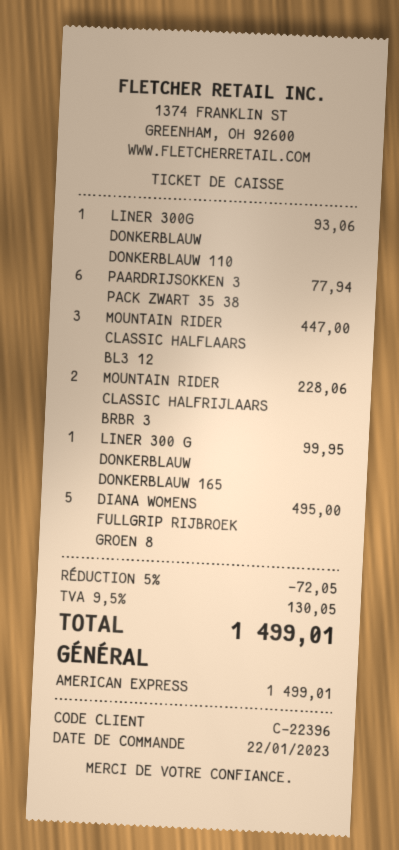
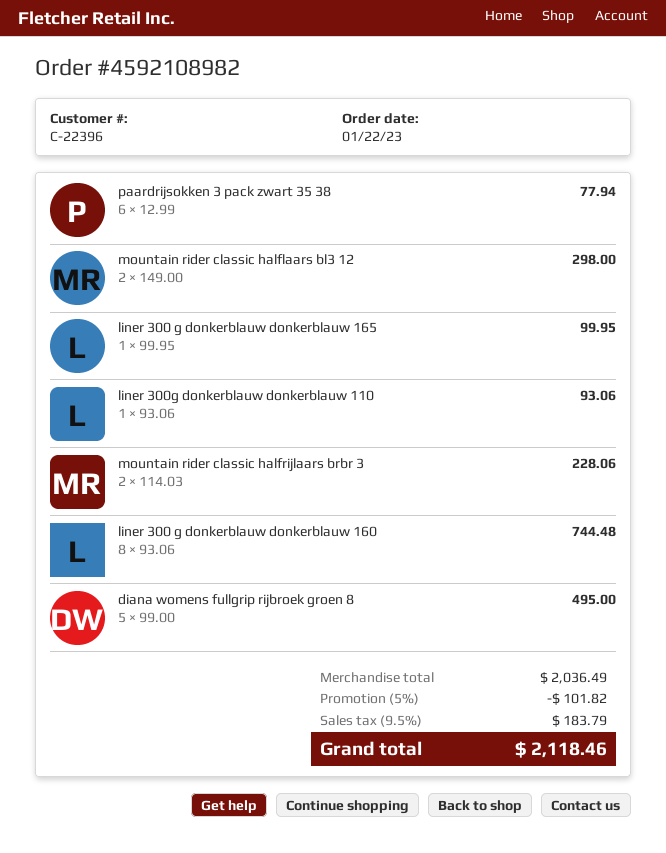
MOUNTAIN RIDER CLASSIC HALFLAARS BL3 12: 3 for 447.00 -> 2 for 298.00
liner 300 g donkerblauw donkerblauw 160: none -> 8 for 744.48
discount: 5% = 72.05 -> 5% = 101.82
tax: 9.5% = 130.05 -> 9.5% = 183.79
total: 1499.01 -> 2118.46

